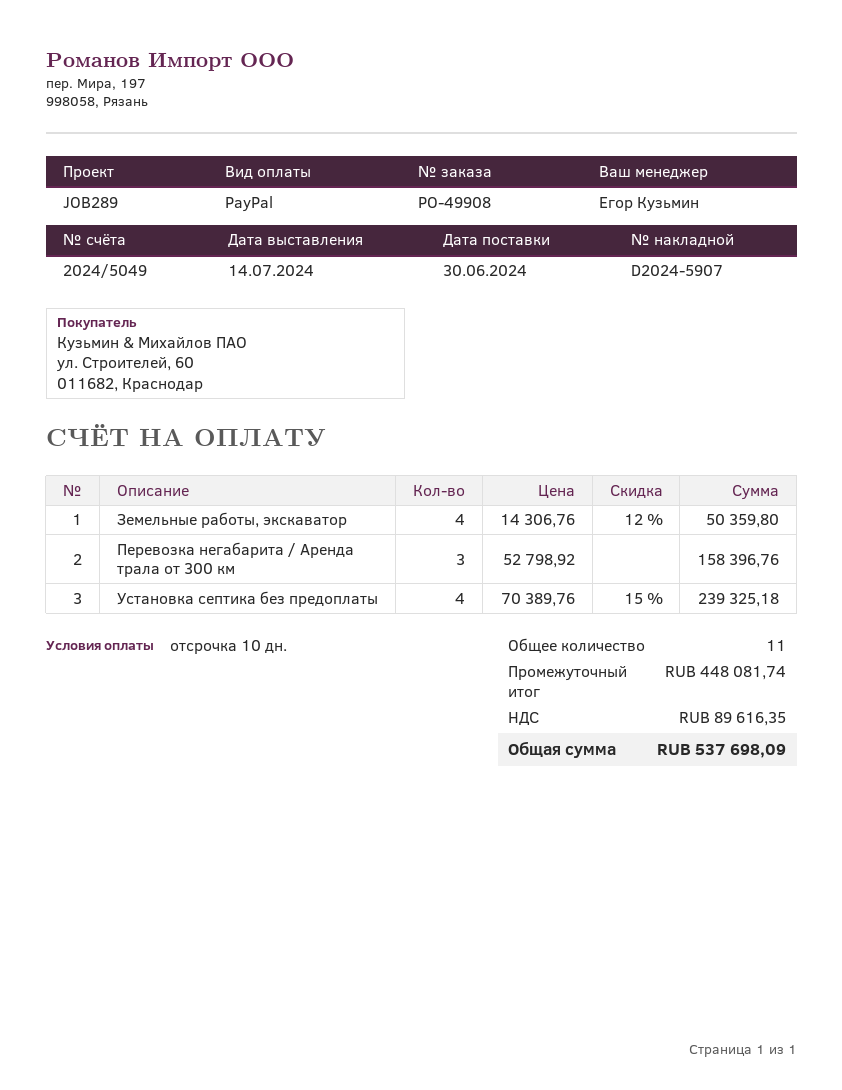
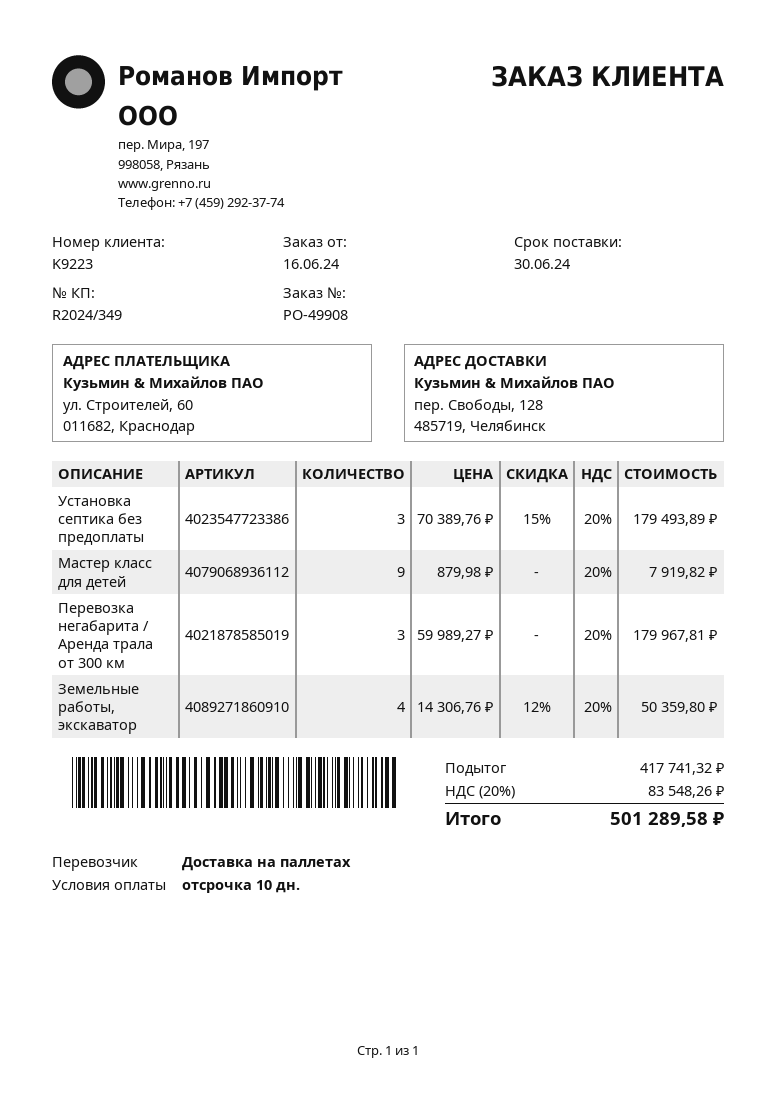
Перевозка негабарита / Аренда трала от 300 км: 3 x 52798.92 = 158396.76 -> 3 x 59989.27 = 179967.81
Установка септика без предоплаты: 4 x 70389.76 - 15% = 239325.18 -> 3 x 70389.76 - 15% = 179493.89
Мастер класс для детей: none -> 9 x 879.98 = 7919.82
subtotal: 448081.74 -> 417741.32
tax: 89616.35 -> 83548.26
total: 537698.09 -> 501289.58

